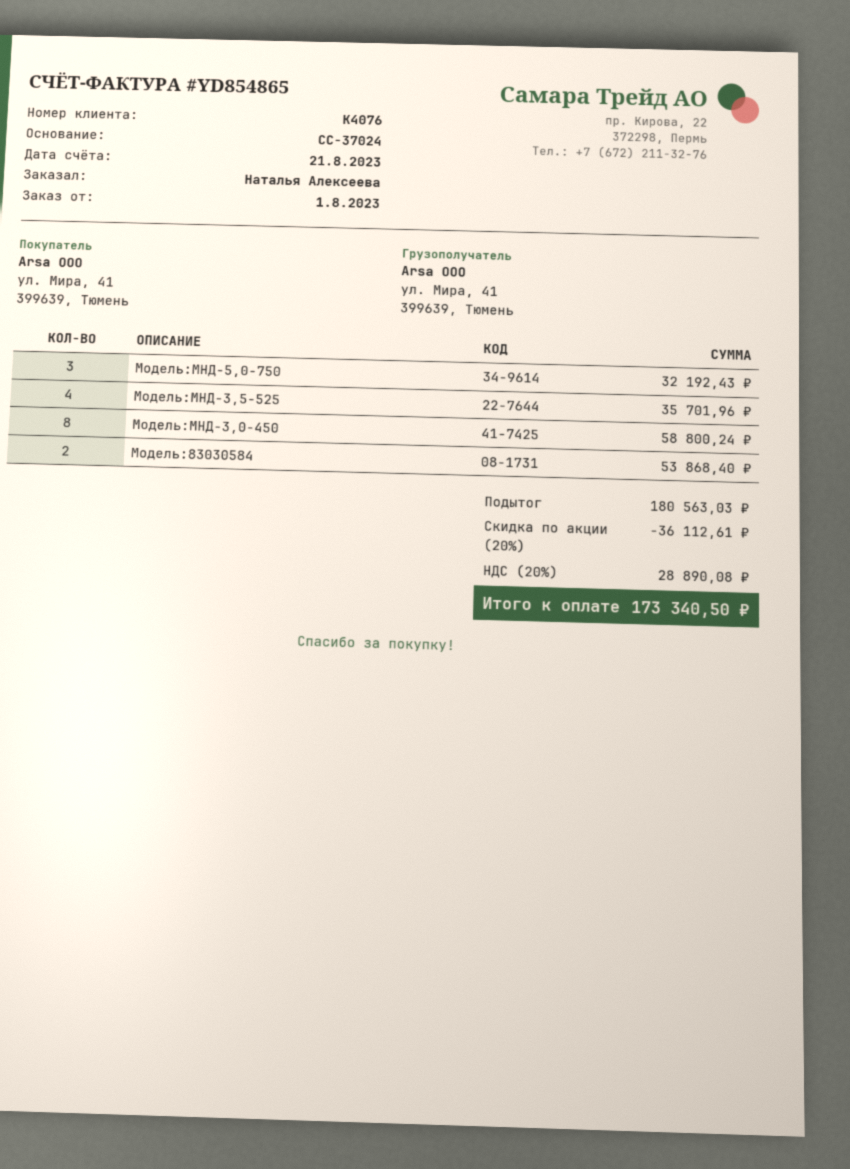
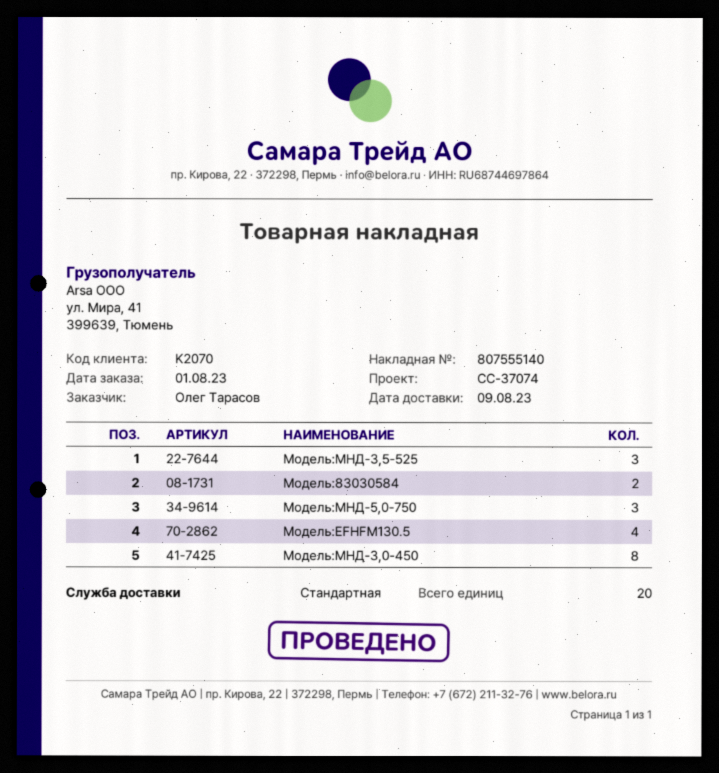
customer number: K4076 -> K2070
reference: CC-37024 -> CC-37074
ordered by: Наталья Алексеева -> Олег Тарасов
Модель:МНД-3,5-525: 4 -> 3
Модель:EFHFM130.5: none -> 4

